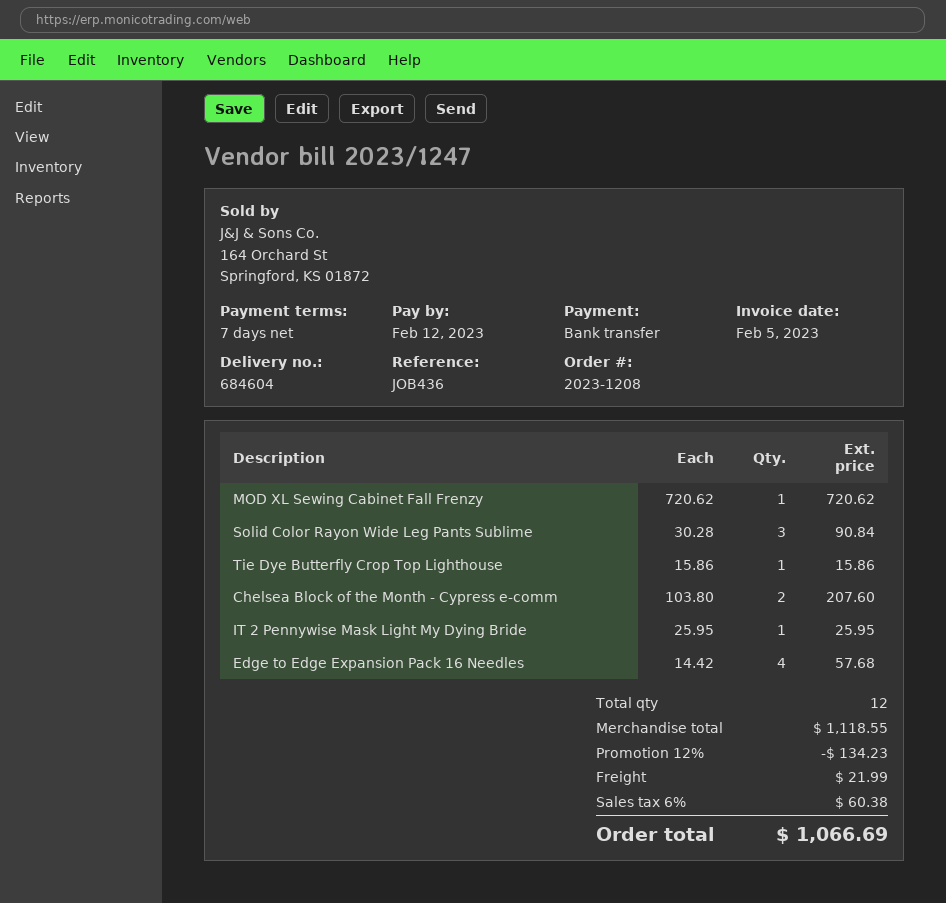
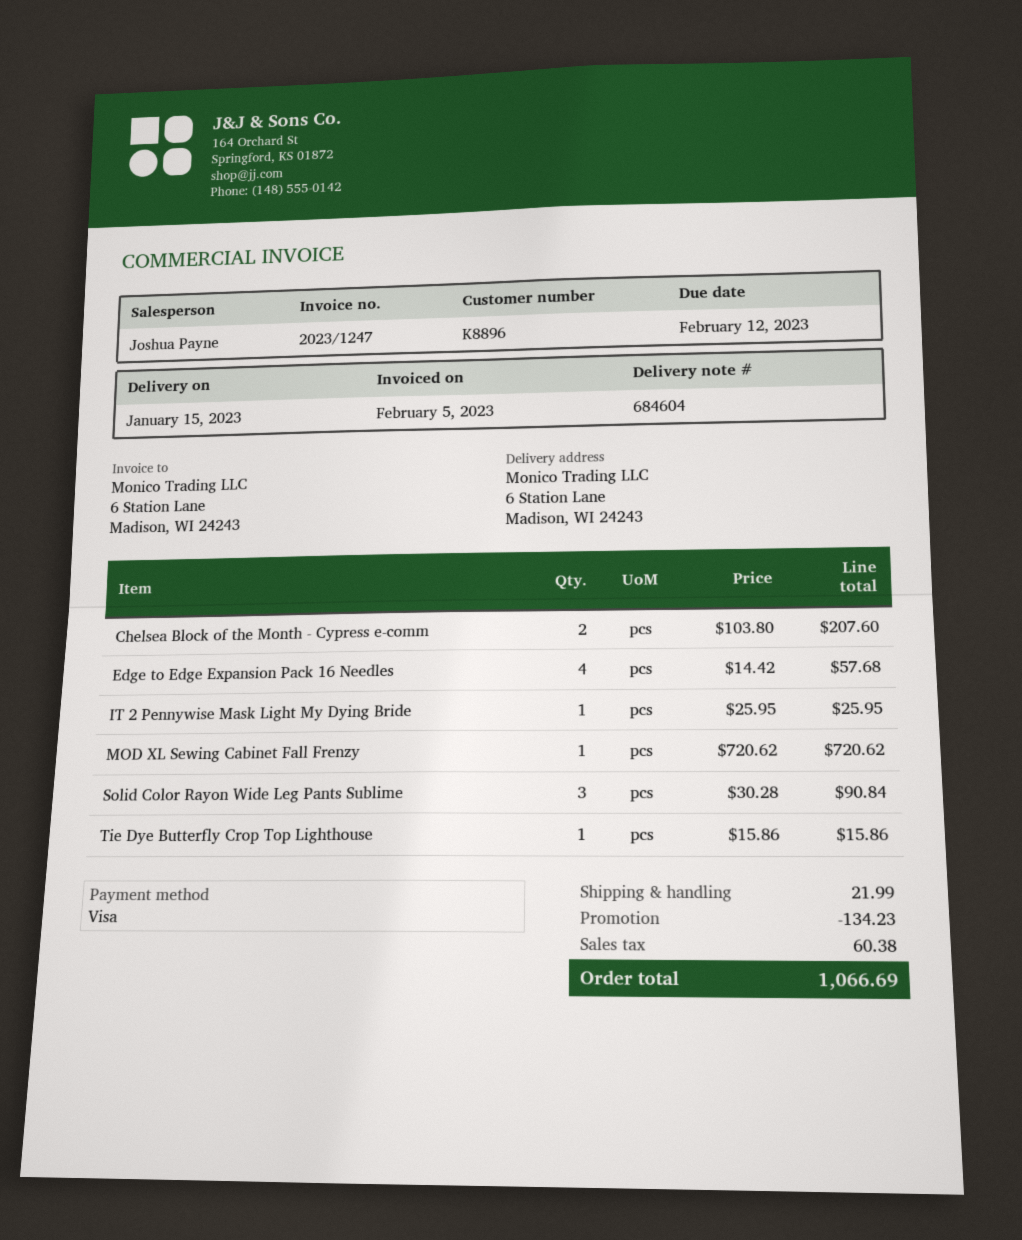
payment method: bank transfer -> Visa

